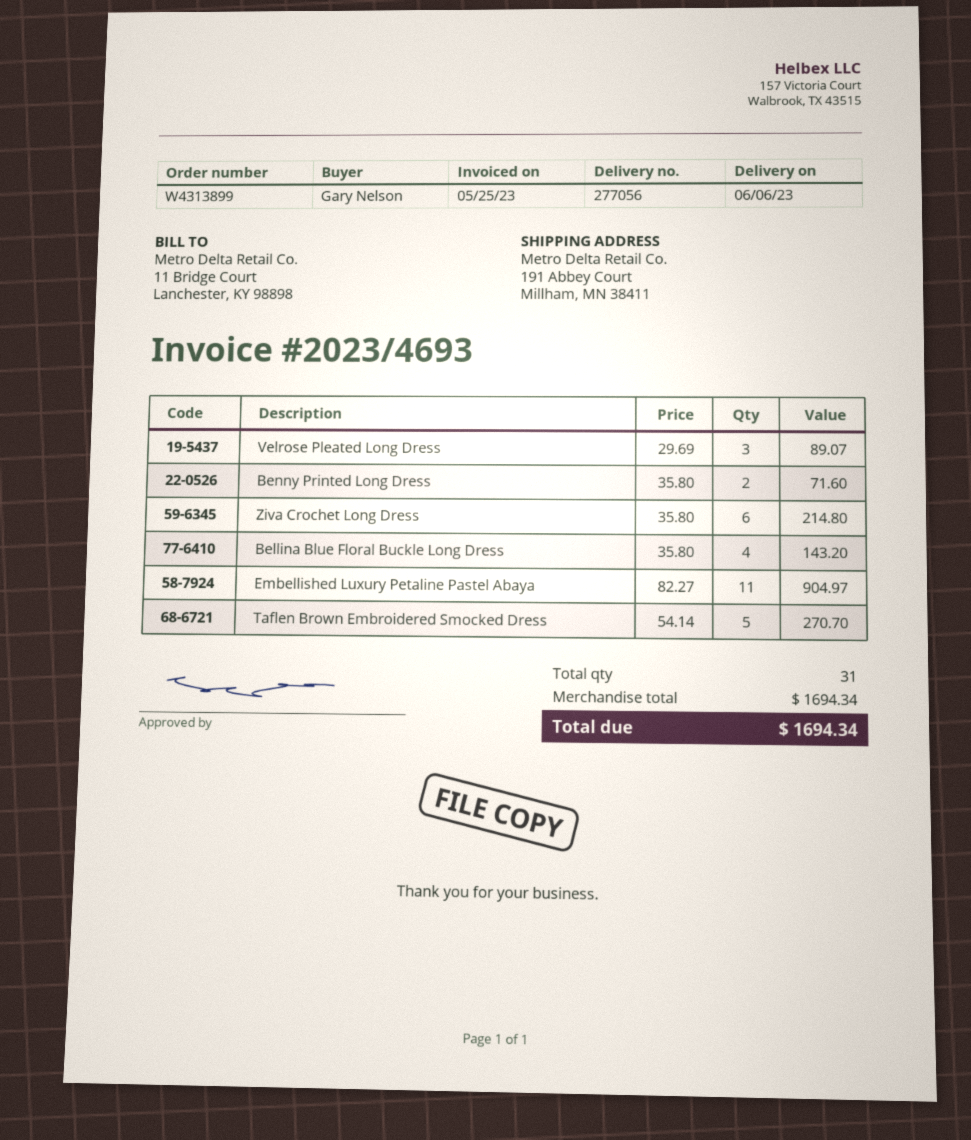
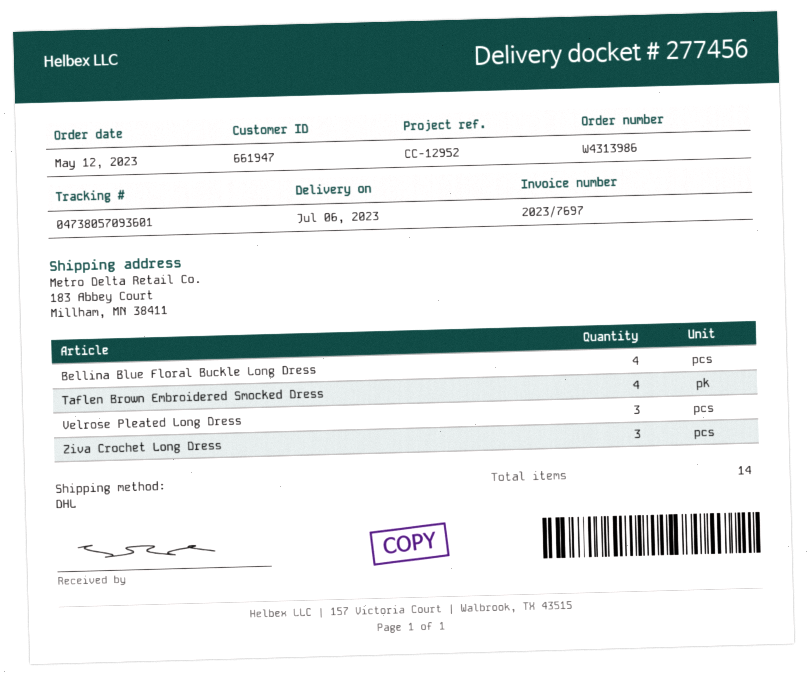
order number: W4313899 -> W4313986
delivery note number: 277056 -> 277456
delivery date: 2023-06-06 -> 2023-07-06
invoice number: 2023/4693 -> 2023/7697
ship to: 191 Abbey Court, Millham, MN 38411 -> 183 Abbey Court, Millham, MN 38411
Benny Printed Long Dress: 2 -> none
Ziva Crochet Long Dress: 6 -> 3
Embellished Luxury Petaline Pastel Abaya: 11 -> none
Taflen Brown Embroidered Smocked Dress: 5 -> 4
total quantity: 31 -> 14

